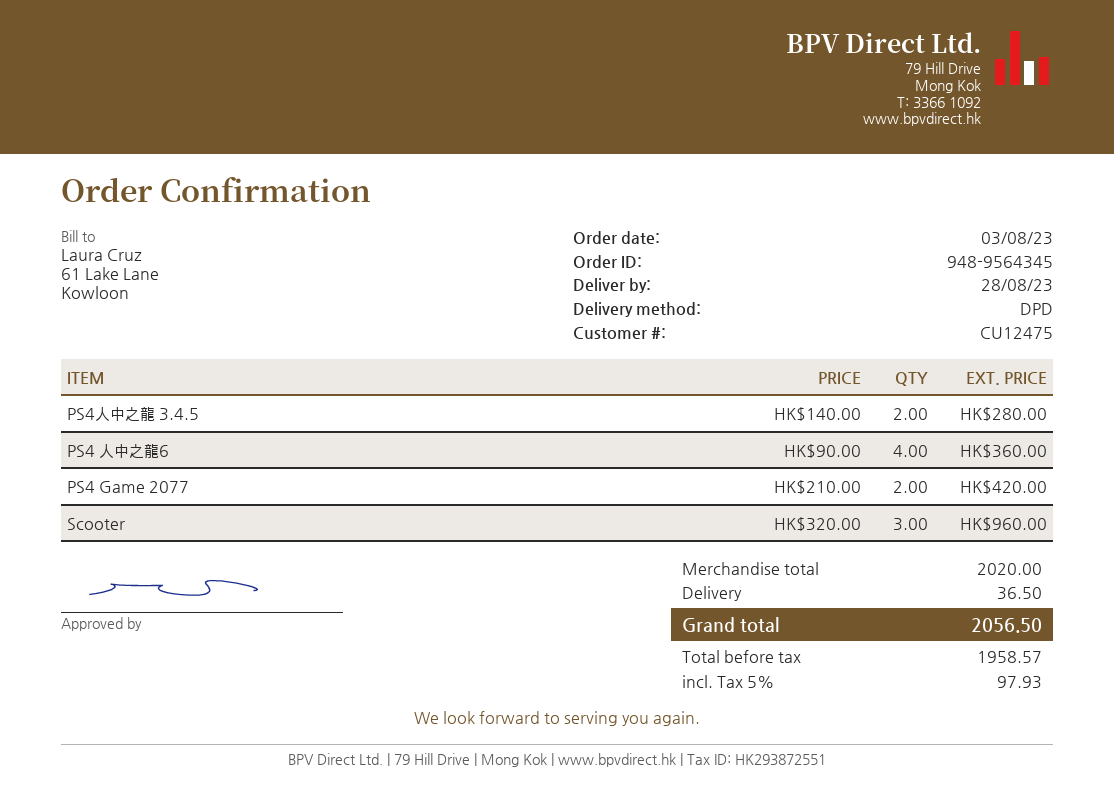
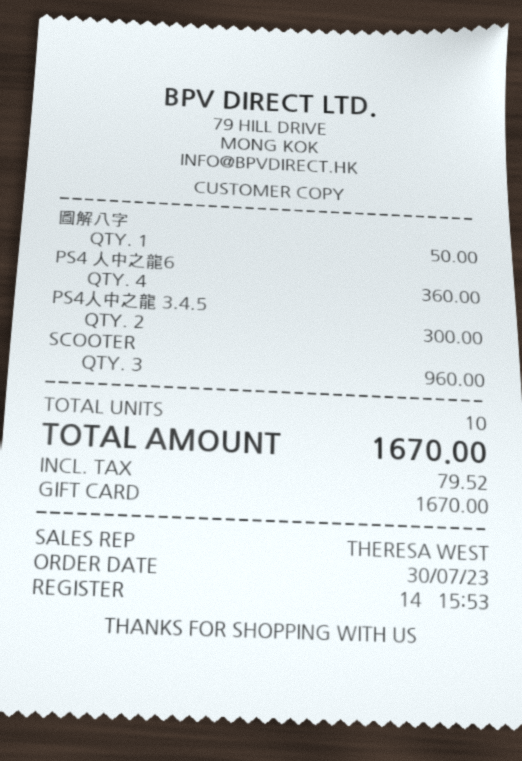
order date: 2023-08-03 -> 2023-07-30
PS4人中之龍 3.4.5: 2 for 280.00 -> 2 for 300.00
PS4 Game 2077: 2 for 420.00 -> none
圖解八字: none -> 1 for 50.00
shipping: 36.50 -> none
tax: 97.93 -> 79.52
total: 2056.50 -> 1670.00

